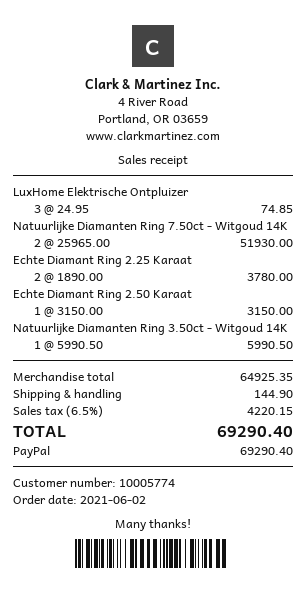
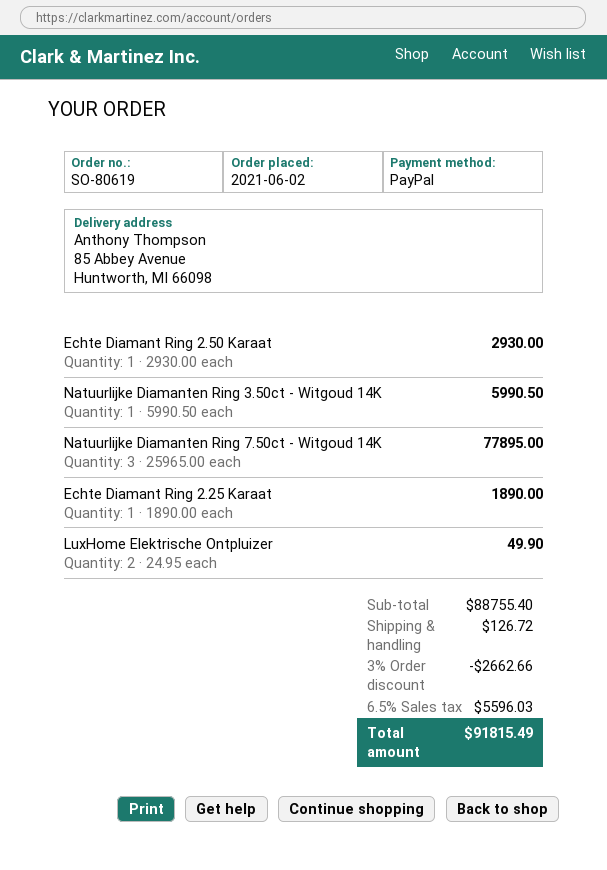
LuxHome Elektrische Ontpluizer: 3 x 24.95 = 74.85 -> 2 x 24.95 = 49.90
Natuurlijke Diamanten Ring 7.50ct - Witgoud 14K: 2 x 25965.00 = 51930.00 -> 3 x 25965.00 = 77895.00
Echte Diamant Ring 2.25 Karaat: 2 x 1890.00 = 3780.00 -> 1 x 1890.00 = 1890.00
Echte Diamant Ring 2.50 Karaat: 1 x 3150.00 = 3150.00 -> 1 x 2930.00 = 2930.00
subtotal: 64925.35 -> 88755.40
discount: none -> 3% = 2662.66
shipping: 144.90 -> 126.72
tax: 6.5% = 4220.15 -> 6.5% = 5596.03
total: 69290.40 -> 91815.49

